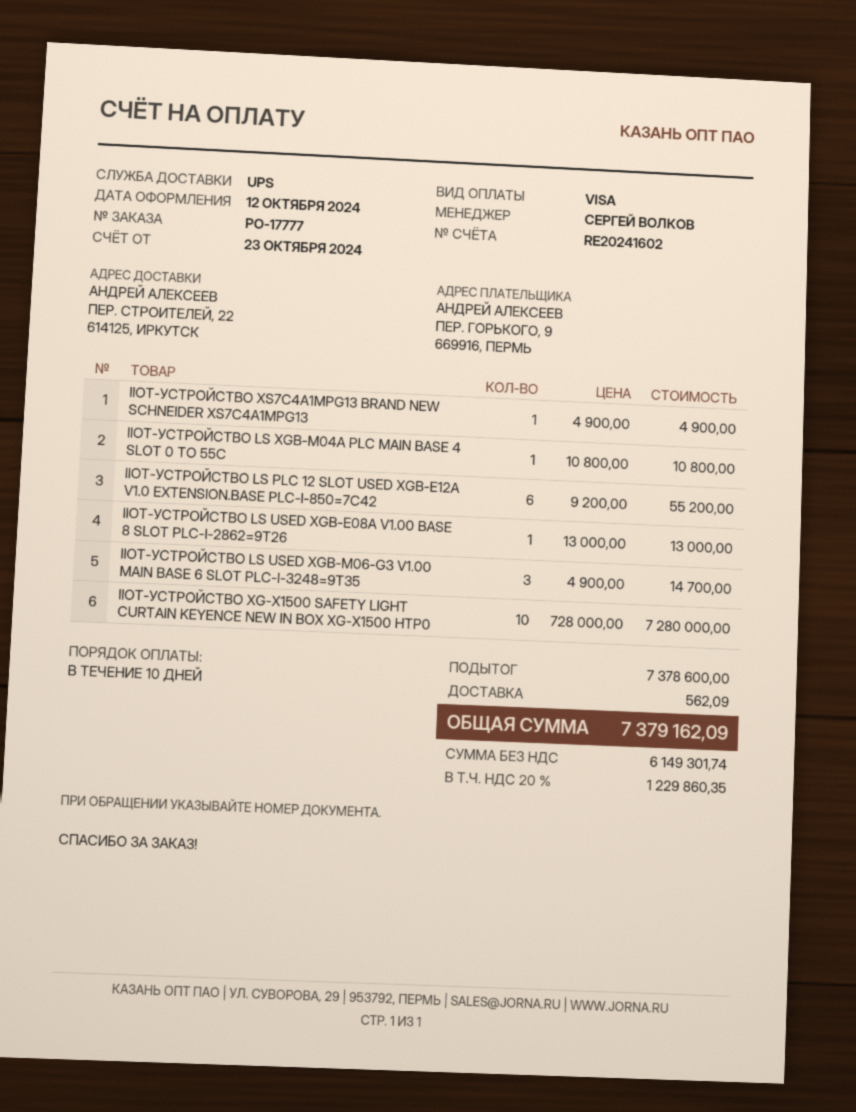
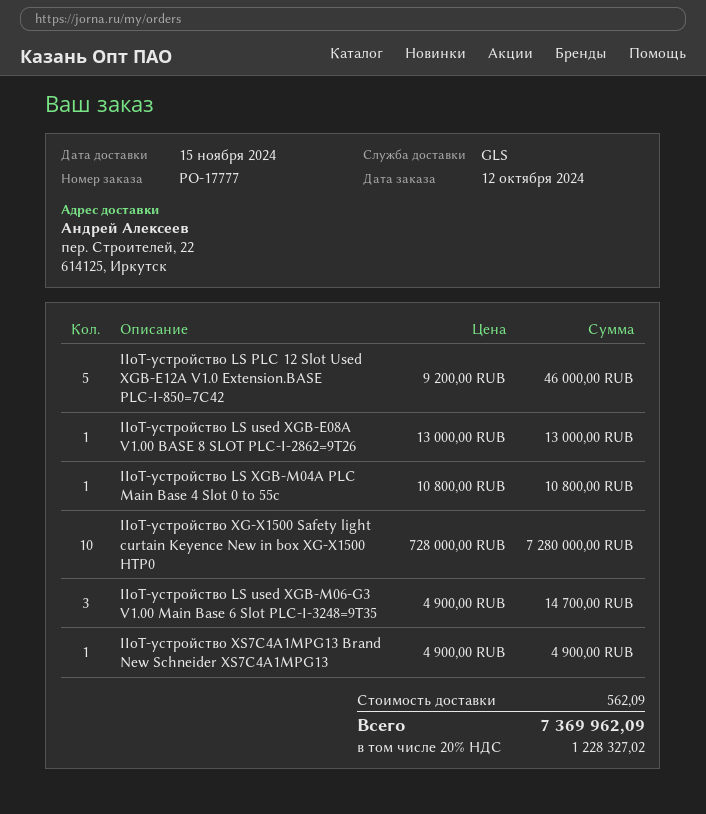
shipping method: UPS -> GLS
IIOT-УСТРОЙСТВО LS PLC 12 SLOT USED XGB-E12A V1.0 EXTENSION.BASE PLC-I-850=7C42: 6 x 9200.00 = 55200.00 -> 5 x 9200.00 = 46000.00
tax: 20% = 1229860.35 -> 20% = 1228327.02
total: 7379162.09 -> 7369962.09

